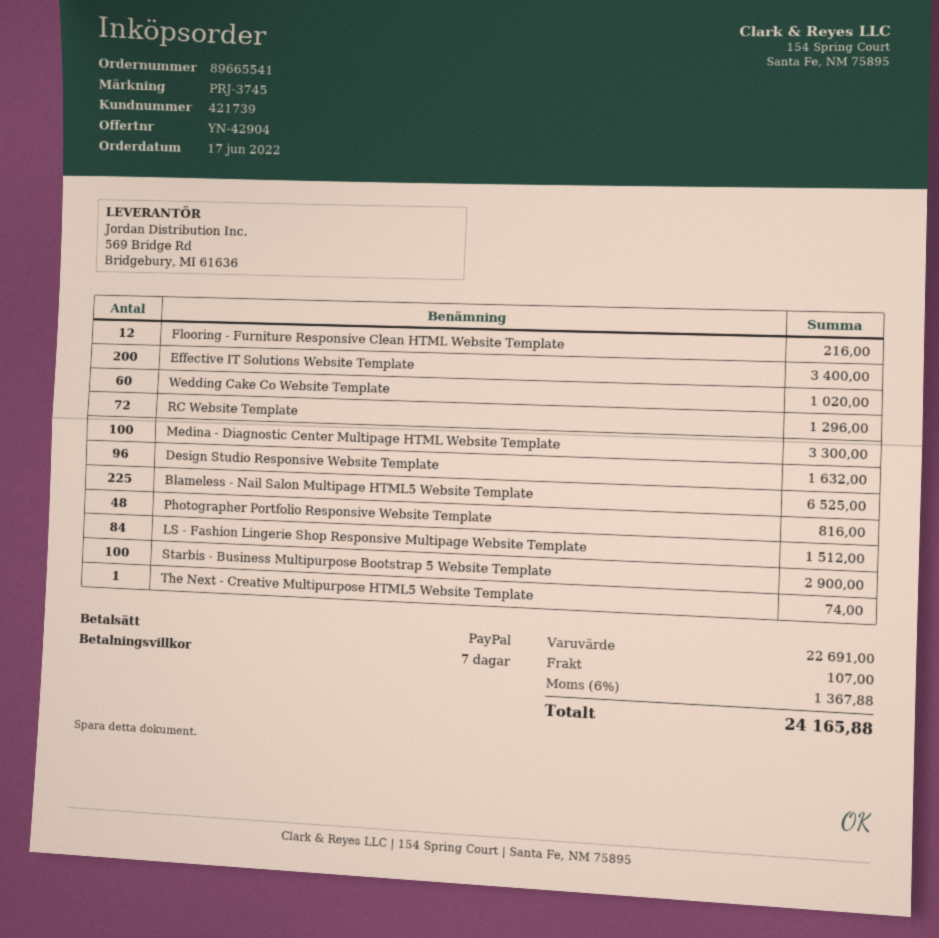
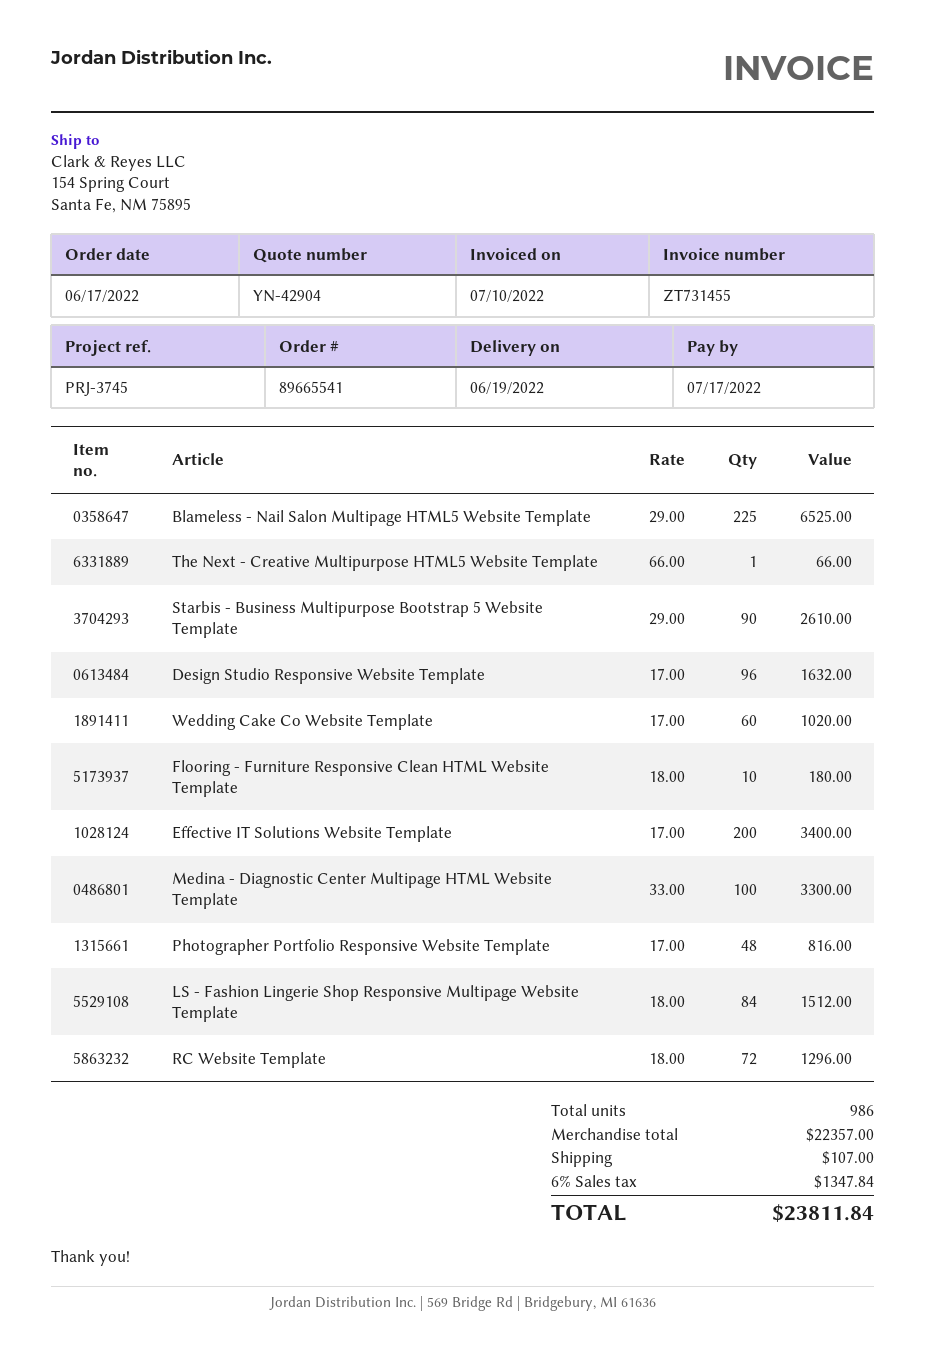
Flooring - Furniture Responsive Clean HTML Website Template: 12 for 216.00 -> 10 for 180.00
Starbis - Business Multipurpose Bootstrap 5 Website Template: 100 for 2900.00 -> 90 for 2610.00
The Next - Creative Multipurpose HTML5 Website Template: 1 for 74.00 -> 1 for 66.00
subtotal: 22691.00 -> 22357.00
tax: 6% = 1367.88 -> 6% = 1347.84
total: 24165.88 -> 23811.84

